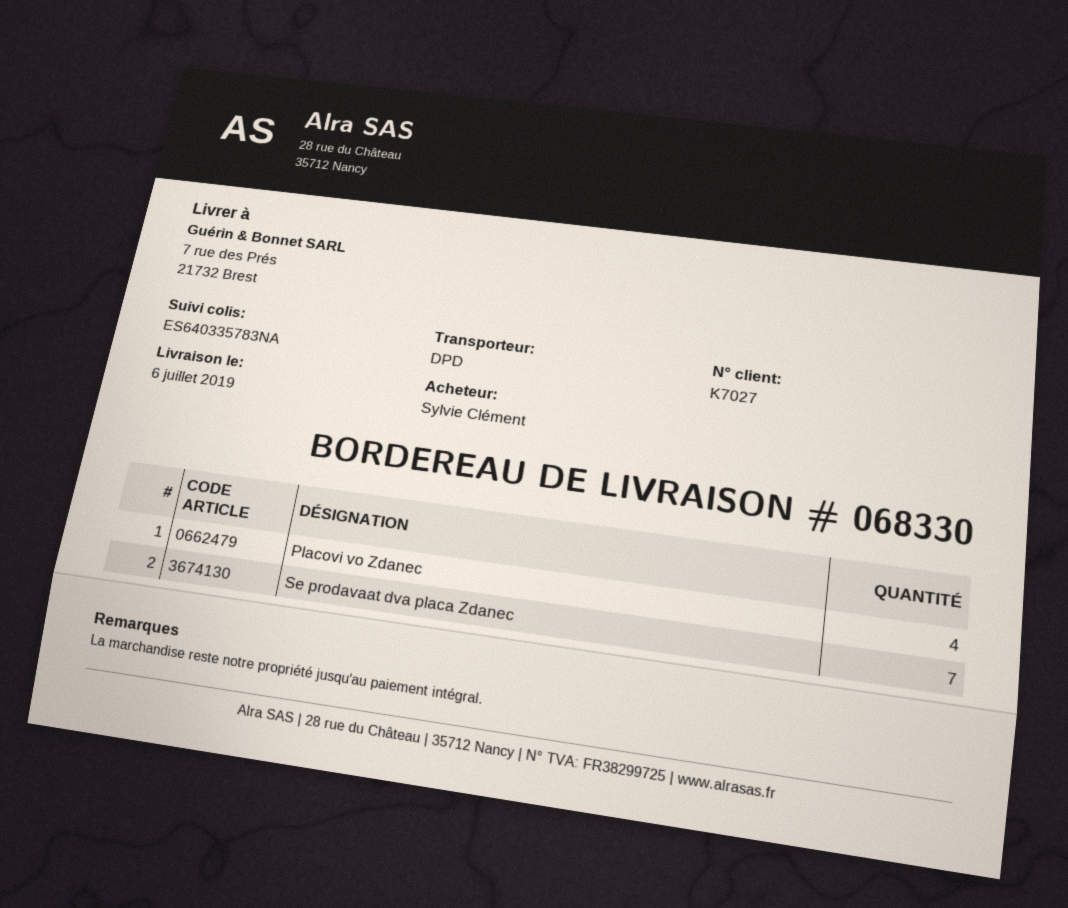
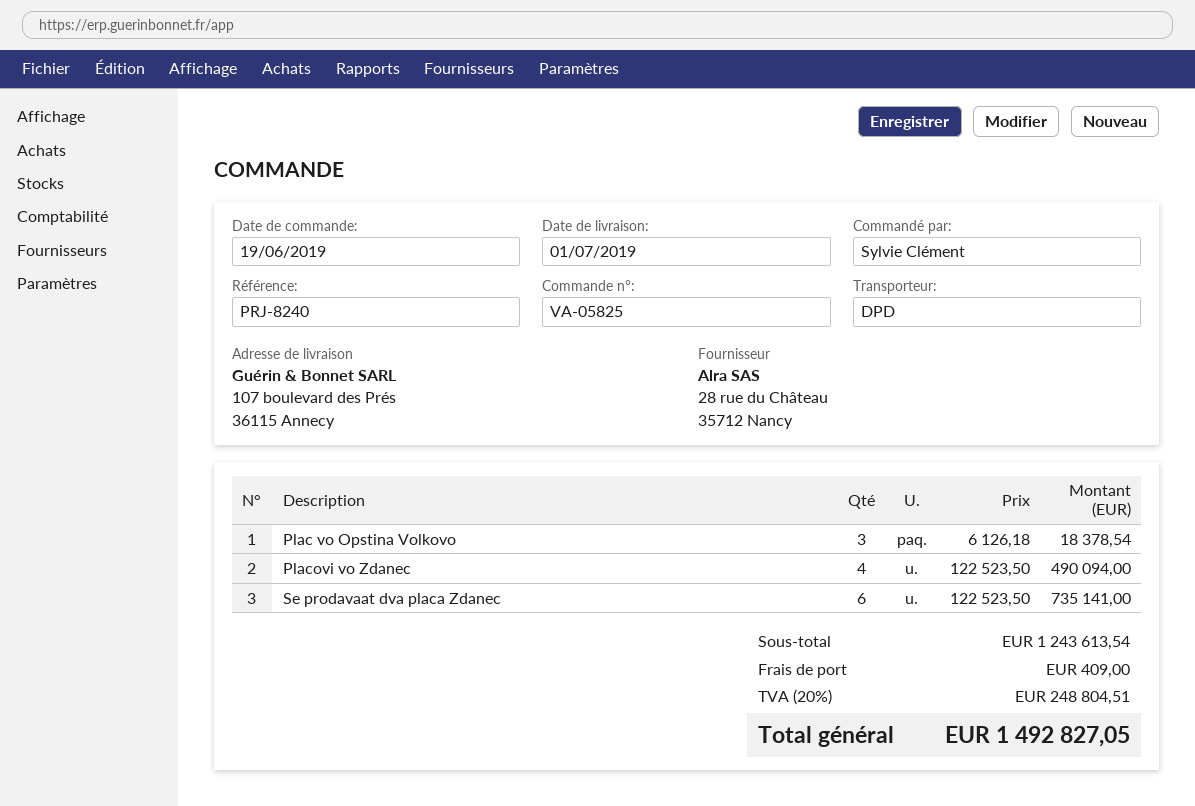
delivery date: 2019-07-06 -> 2019-07-01
ship to: 7 rue des Prés, 21732 Brest -> 107 boulevard des Prés, 36115 Annecy
Se prodavaat dva placa Zdanec: 7 -> 6
Plac vo Opstina Volkovo: none -> 3

